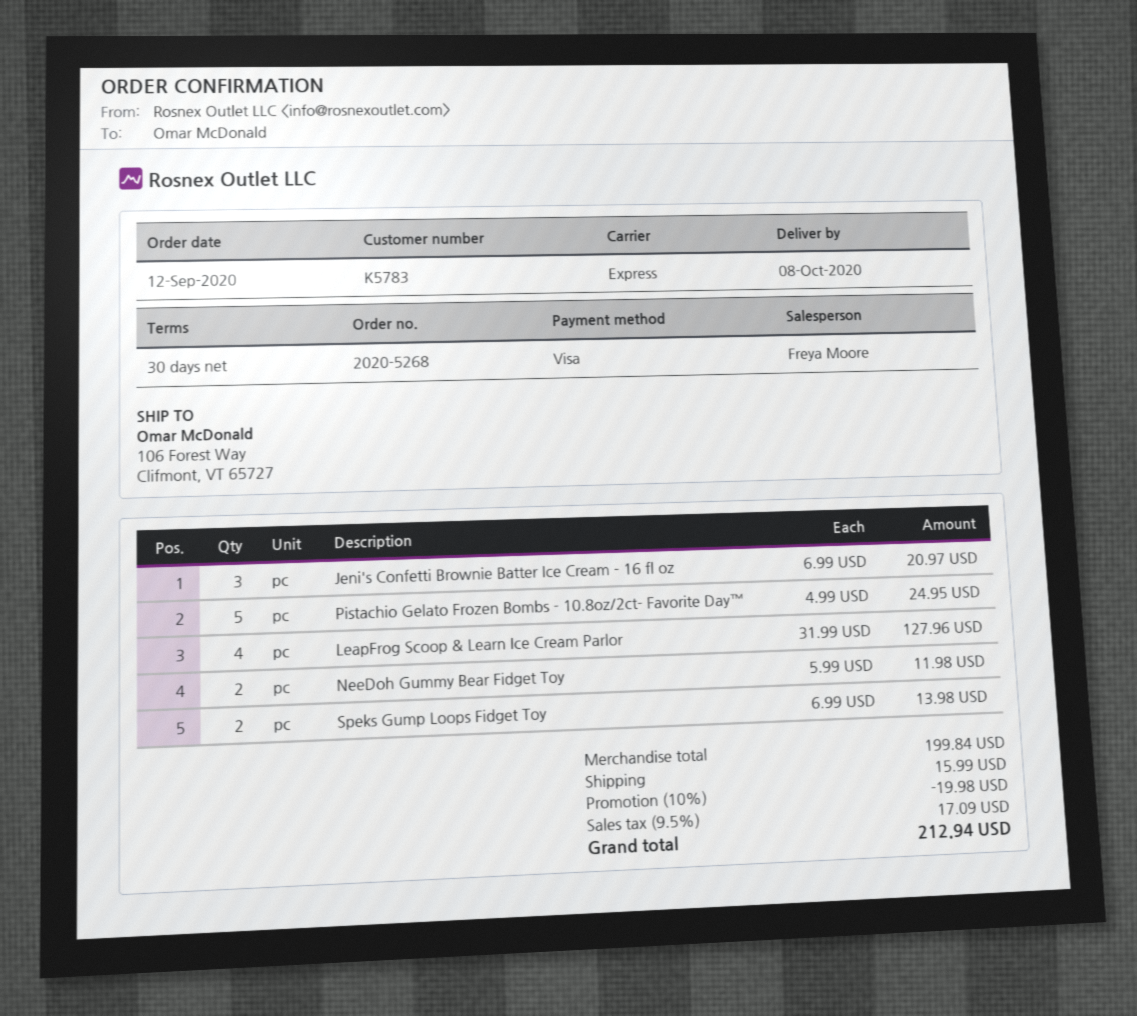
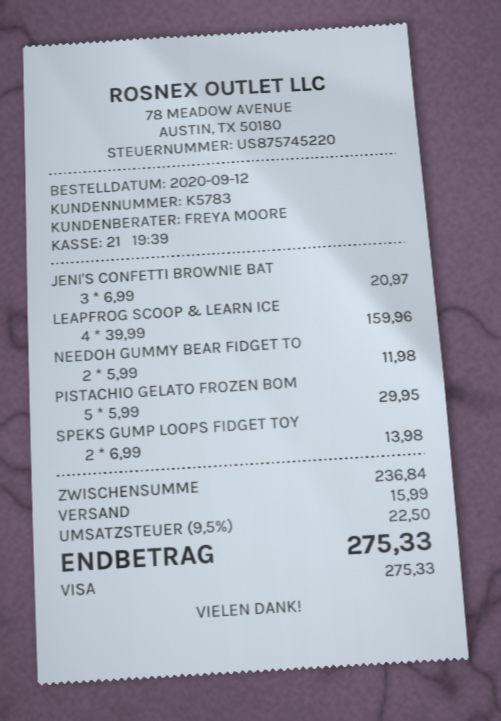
Pistachio Gelato Frozen Bombs - 10.8oz/2ct- Favorite Day™: 5 x 4.99 = 24.95 -> 5 x 5.99 = 29.95
LeapFrog Scoop & Learn Ice Cream Parlor: 4 x 31.99 = 127.96 -> 4 x 39.99 = 159.96
subtotal: 199.84 -> 236.84
discount: 10% = 19.98 -> none
tax: 9.5% = 17.09 -> 9.5% = 22.50
total: 212.94 -> 275.33

